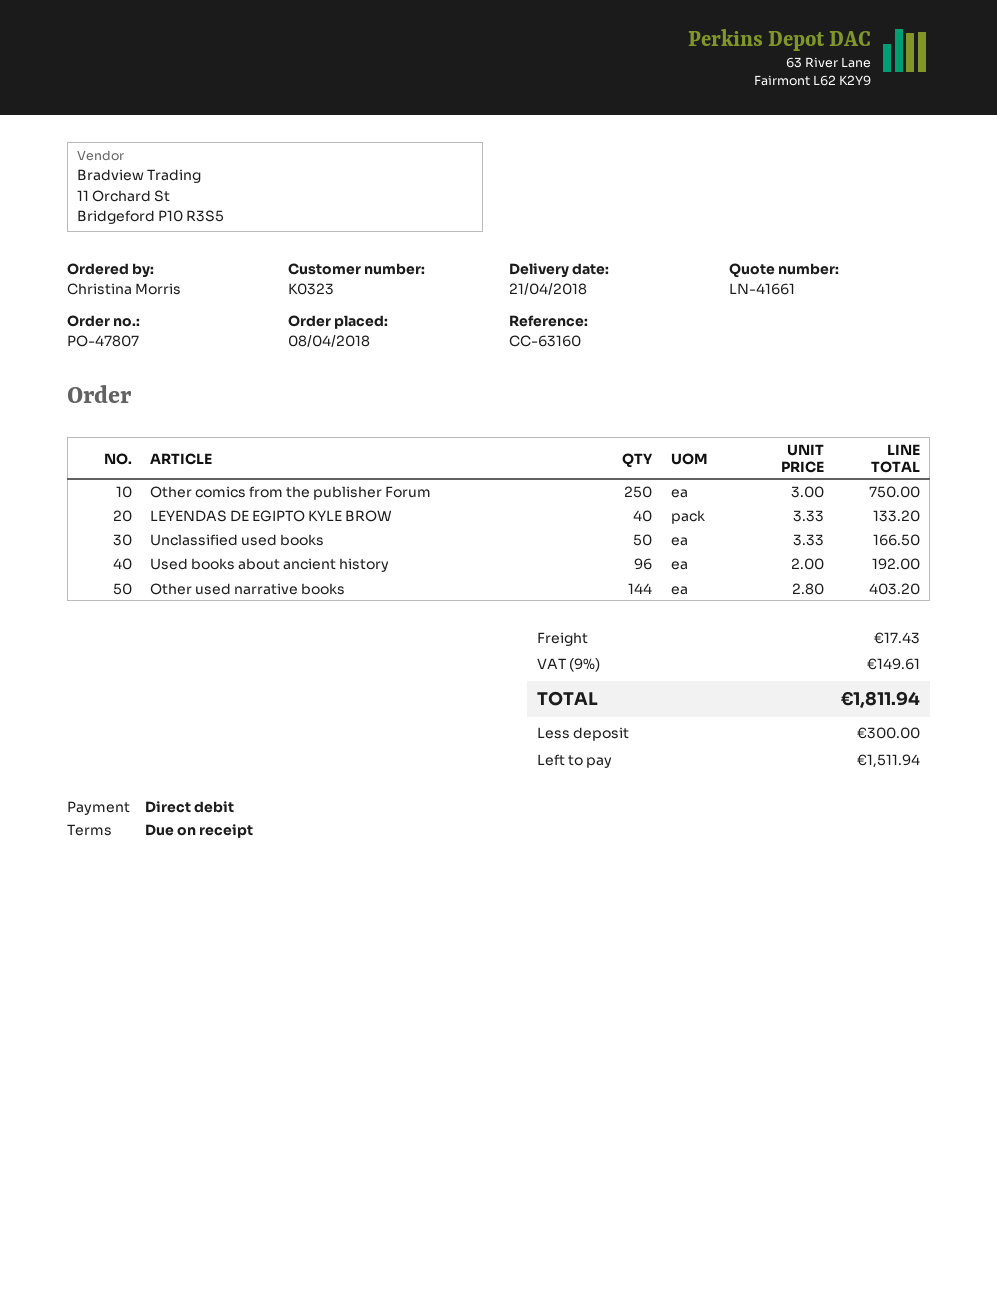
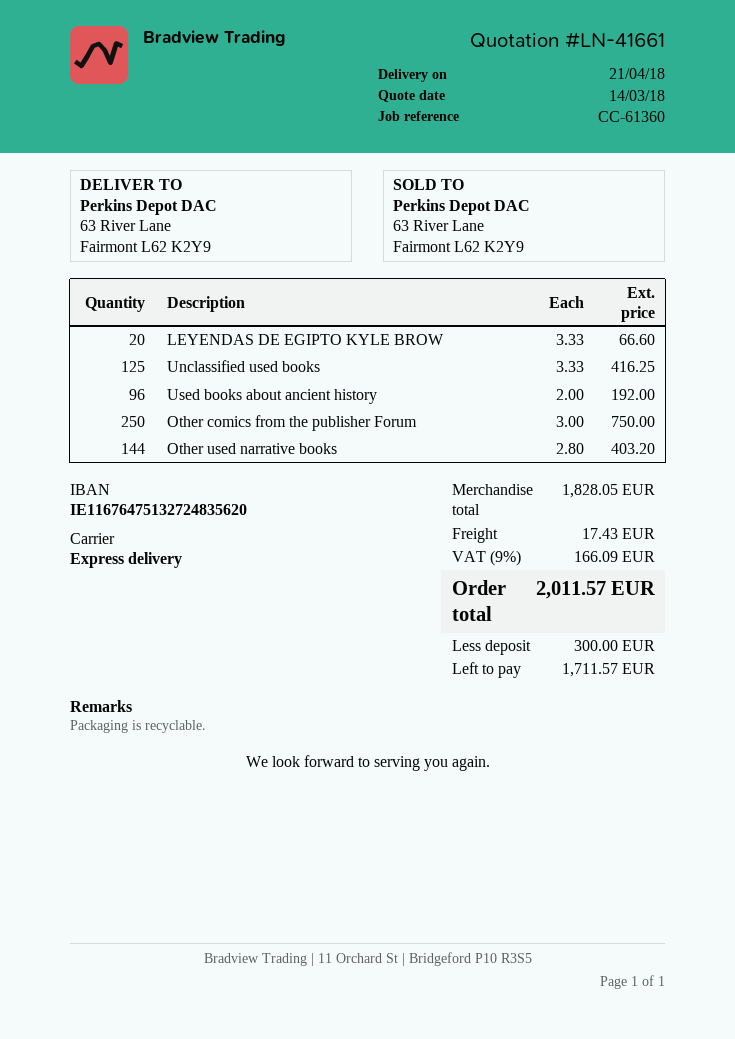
reference: CC-63160 -> CC-61360
LEYENDAS DE EGIPTO KYLE BROW: 40 x 3.33 = 133.20 -> 20 x 3.33 = 66.60
Unclassified used books: 50 x 3.33 = 166.50 -> 125 x 3.33 = 416.25
tax: 9% = 149.61 -> 9% = 166.09
total: 1811.94 -> 2011.57
balance: 1511.94 -> 1711.57

